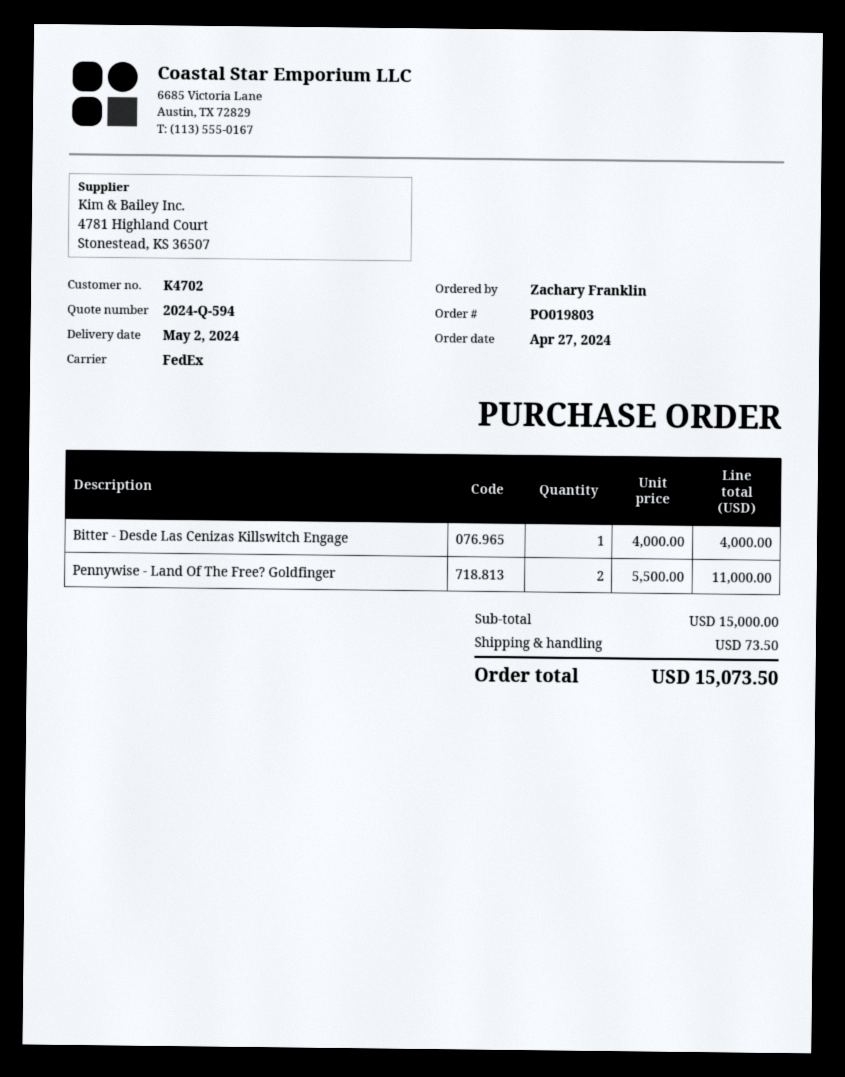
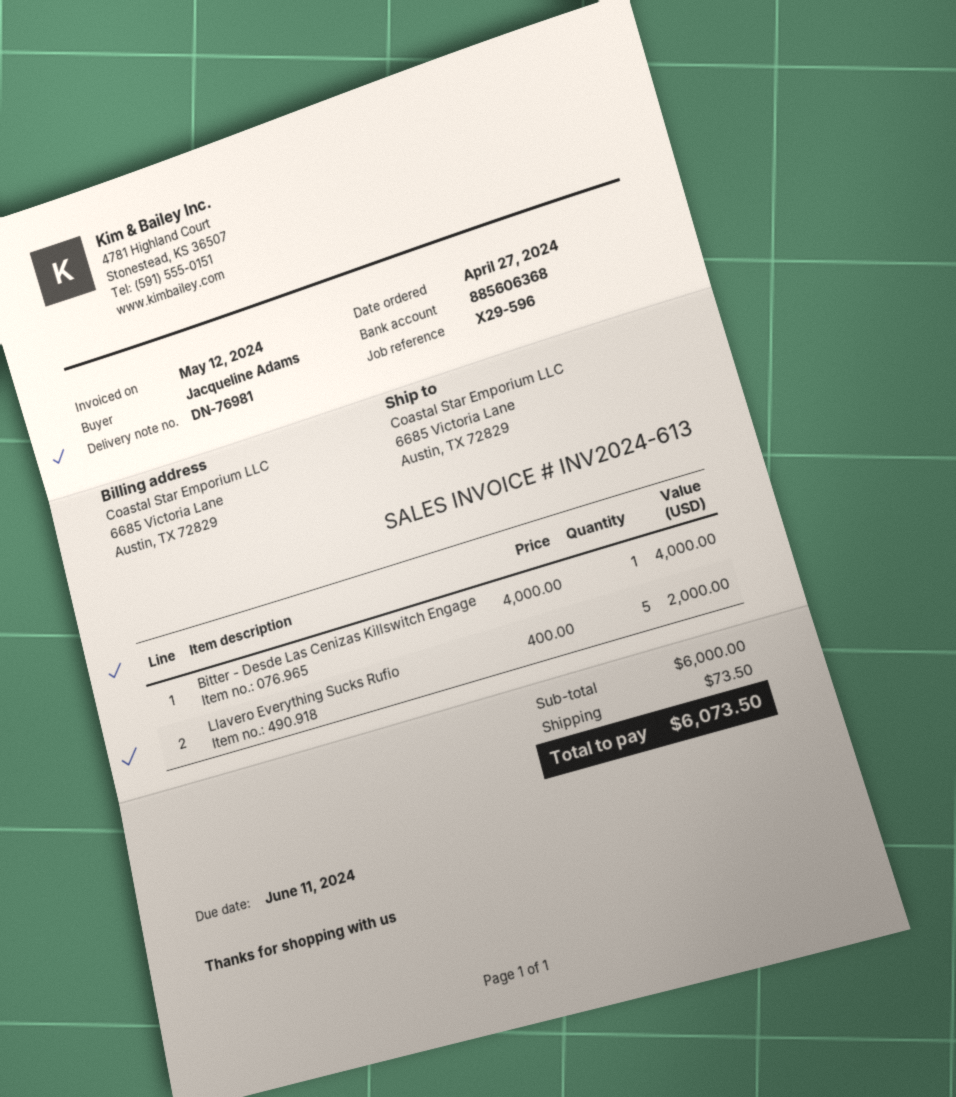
ordered by: Zachary Franklin -> Jacqueline Adams
Pennywise - Land Of The Free? Goldfinger: 2 x 5500.00 = 11000.00 -> none
Llavero Everything Sucks Rufio: none -> 5 x 400.00 = 2000.00
subtotal: 15000.00 -> 6000.00
total: 15073.50 -> 6073.50

